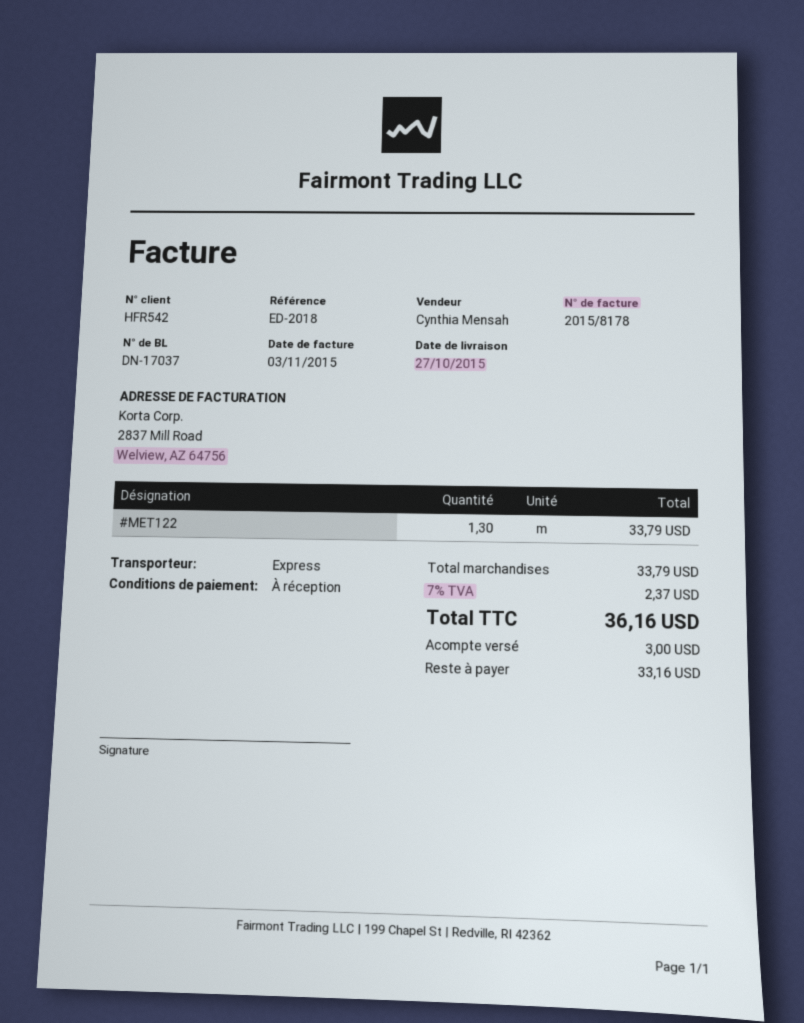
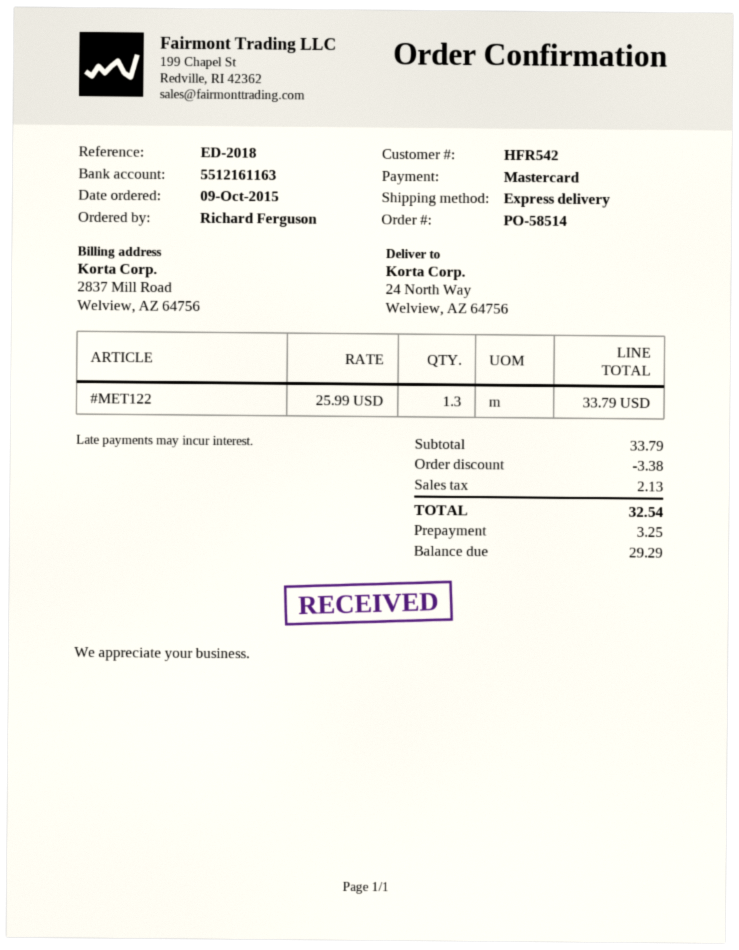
discount: none -> 3.38
tax: 2.37 -> 2.13
total: 36.16 -> 32.54
deposit: 3.00 -> 3.25
balance: 33.16 -> 29.29

